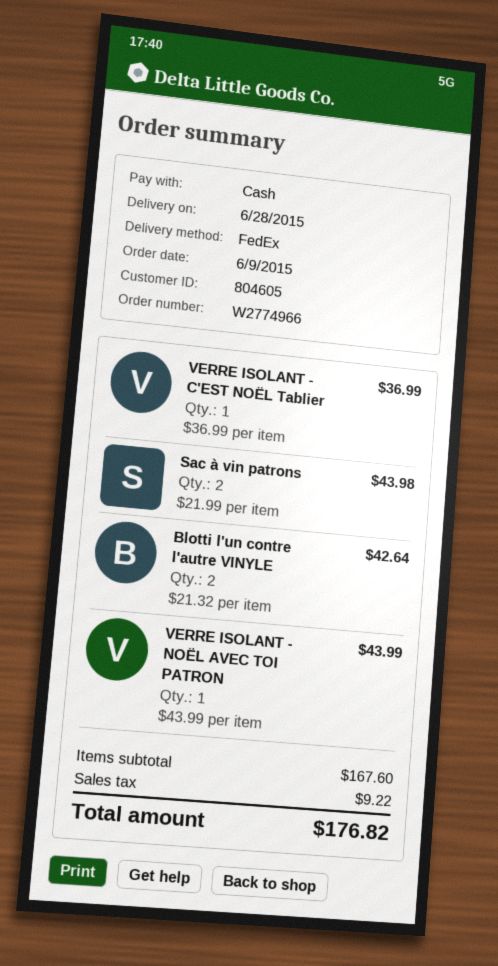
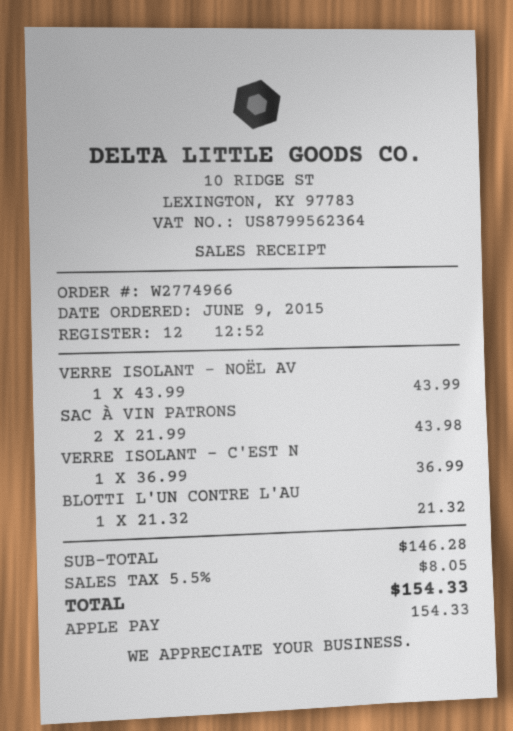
payment method: cash -> Apple Pay
Blotti l'un contre l'autre VINYLE: 2 x 21.32 = 42.64 -> 1 x 21.32 = 21.32
subtotal: 167.60 -> 146.28
tax: 9.22 -> 8.05
total: 176.82 -> 154.33

